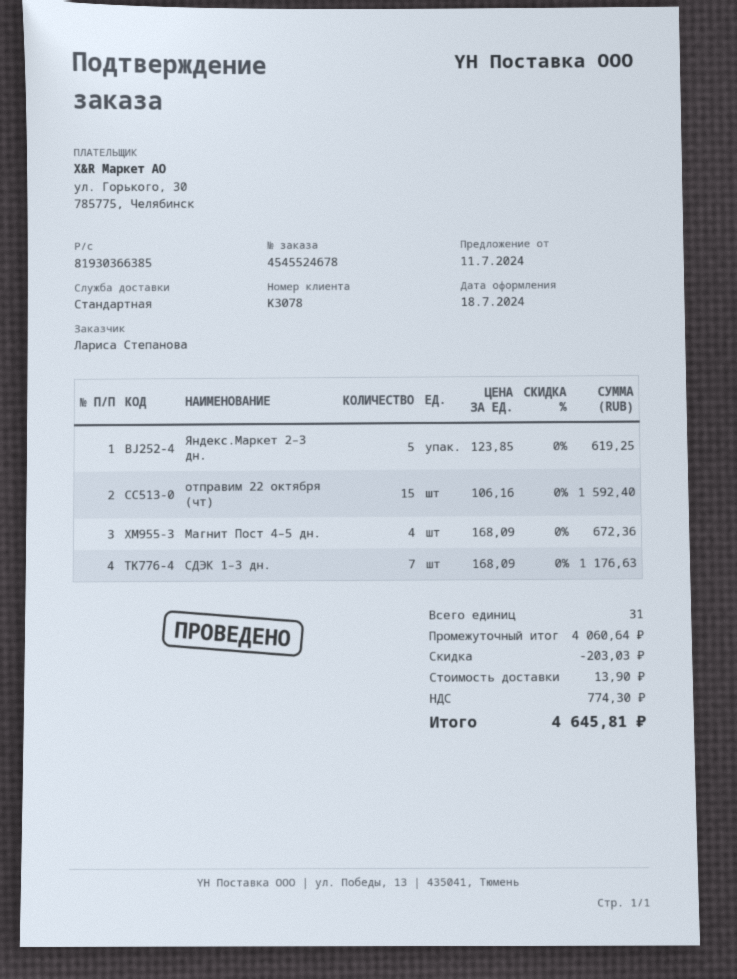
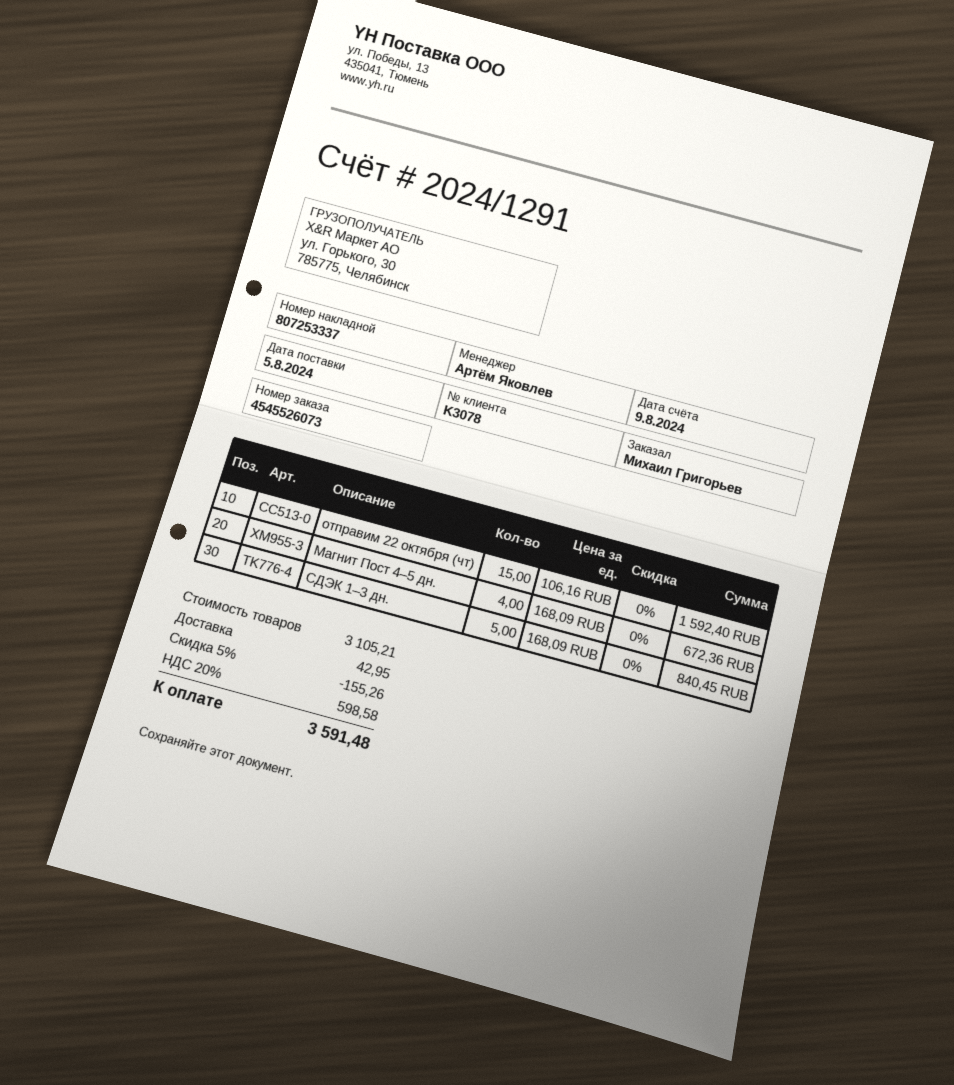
order number: 4545524678 -> 4545526073
ordered by: Лариса Степанова -> Михаил Григорьев
Яндекс.Маркет 2–3 дн.: 5 x 123.85 = 619.25 -> none
СДЭК 1–3 дн.: 7 x 168.09 = 1176.63 -> 5 x 168.09 = 840.45
subtotal: 4060.64 -> 3105.21
discount: 203.03 -> 155.26
shipping: 13.90 -> 42.95
tax: 774.30 -> 598.58
total: 4645.81 -> 3591.48

